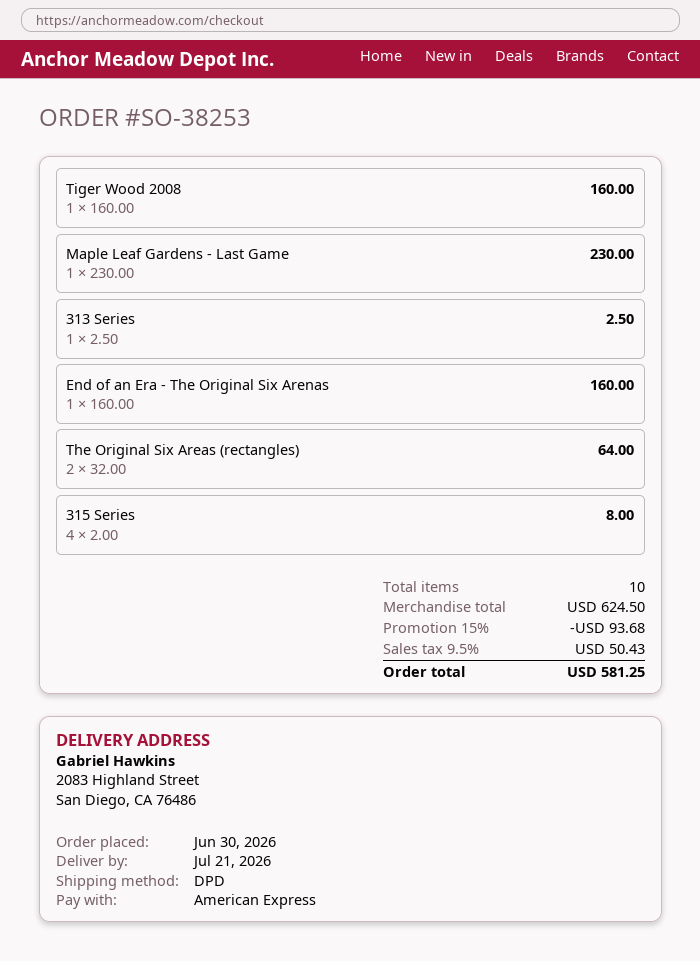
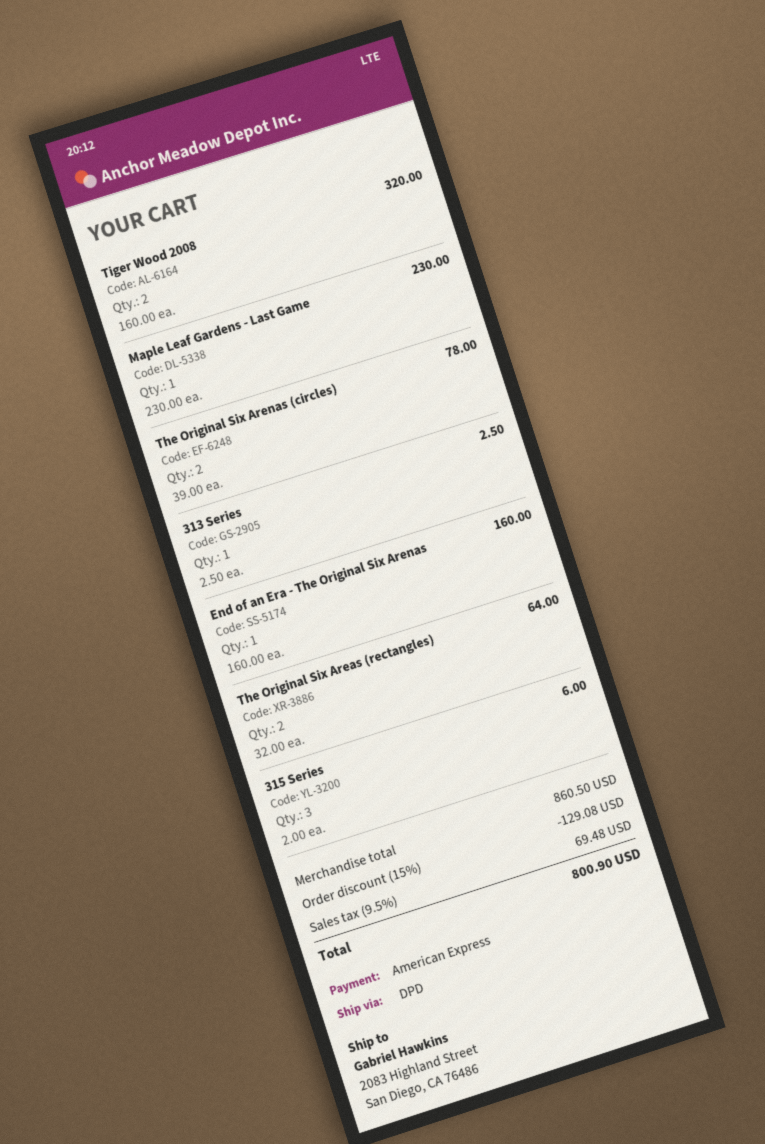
Tiger Wood 2008: 1 x 160.00 = 160.00 -> 2 x 160.00 = 320.00
315 Series: 4 x 2.00 = 8.00 -> 3 x 2.00 = 6.00
The Original Six Arenas (circles): none -> 2 x 39.00 = 78.00
subtotal: 624.50 -> 860.50
discount: 15% = 93.68 -> 15% = 129.08
tax: 9.5% = 50.43 -> 9.5% = 69.48
total: 581.25 -> 800.90

